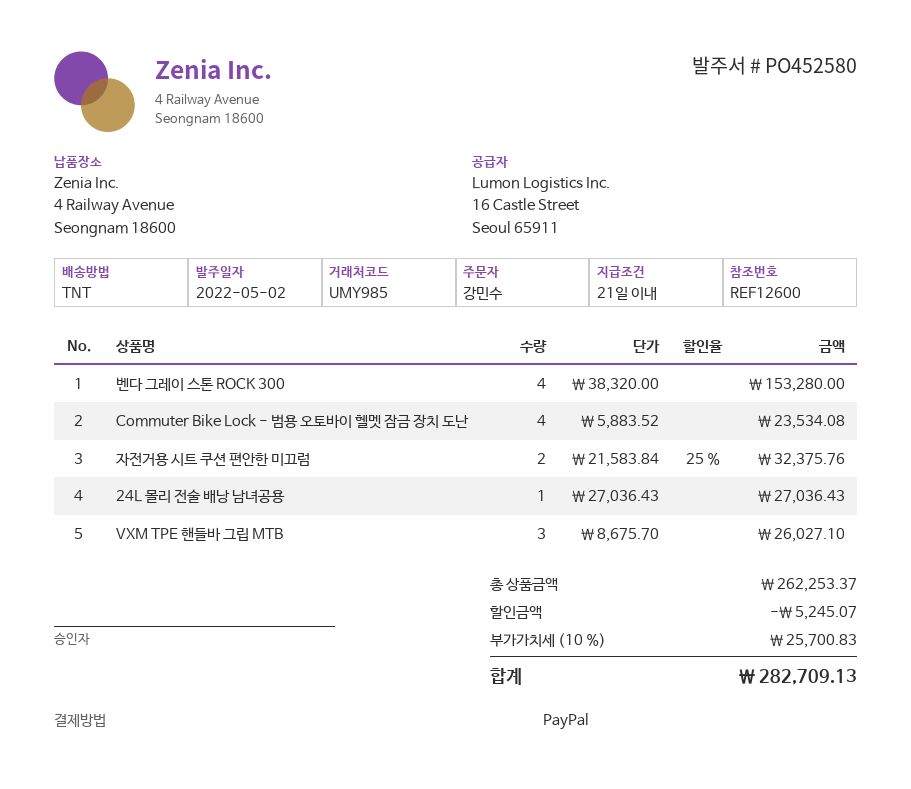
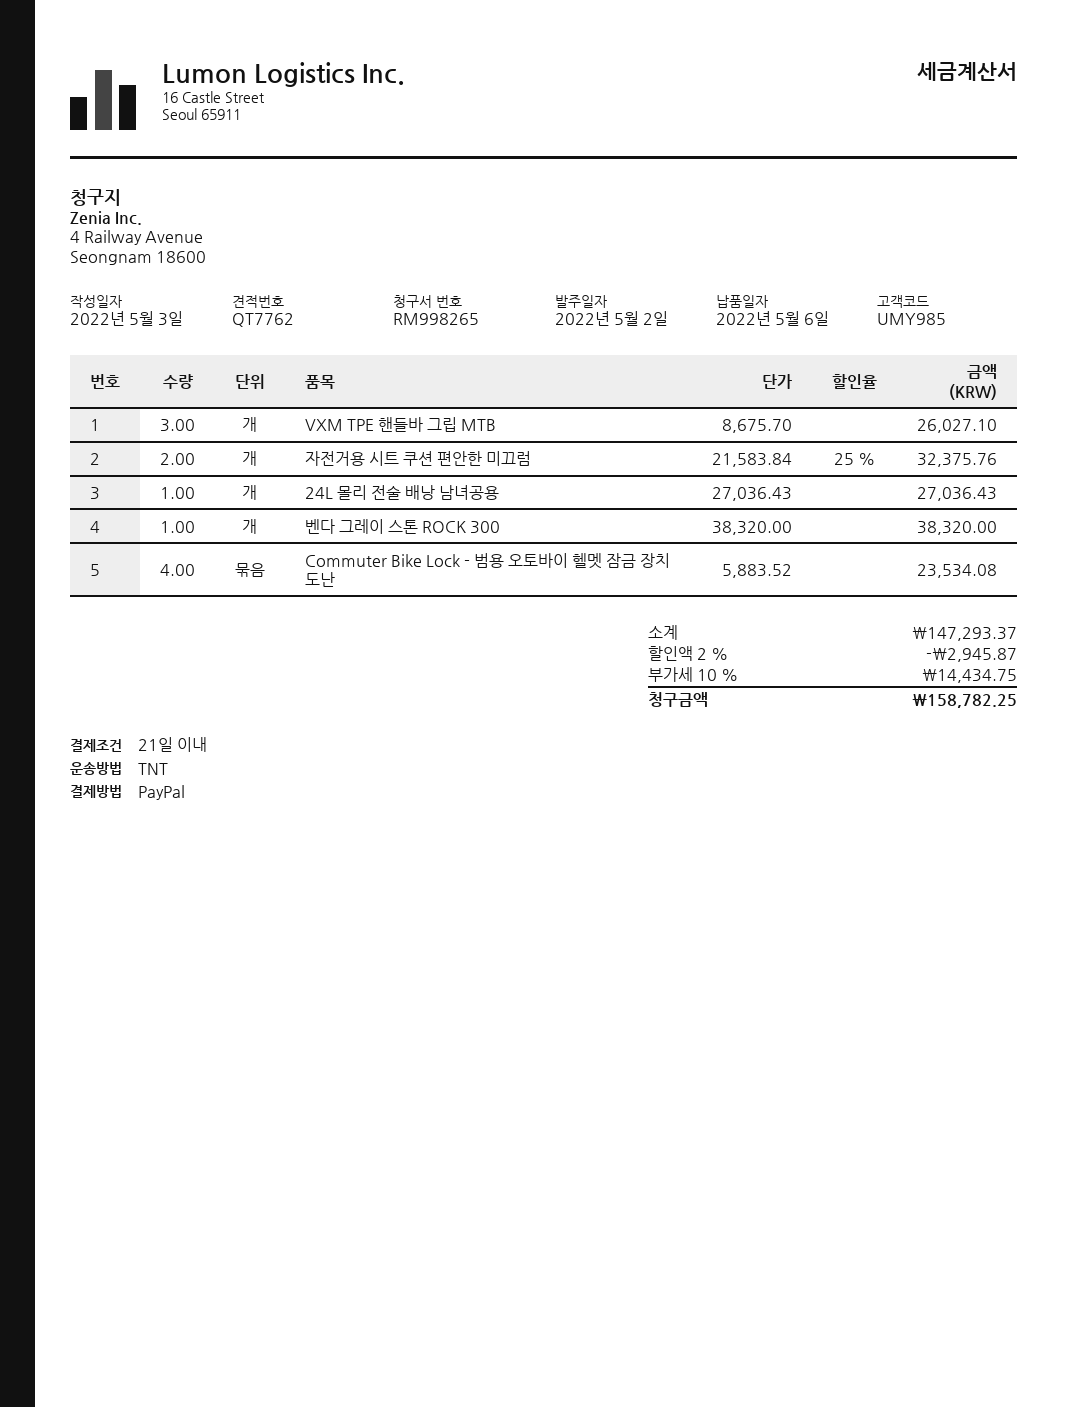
벤다 그레이 스톤 ROCK 300: 4 x 38320.00 = 153280.00 -> 1 x 38320.00 = 38320.00
subtotal: 262253.37 -> 147293.37
discount: 5245.07 -> 2945.87
tax: 10% = 25700.83 -> 10% = 14434.75
total: 282709.13 -> 158782.25

